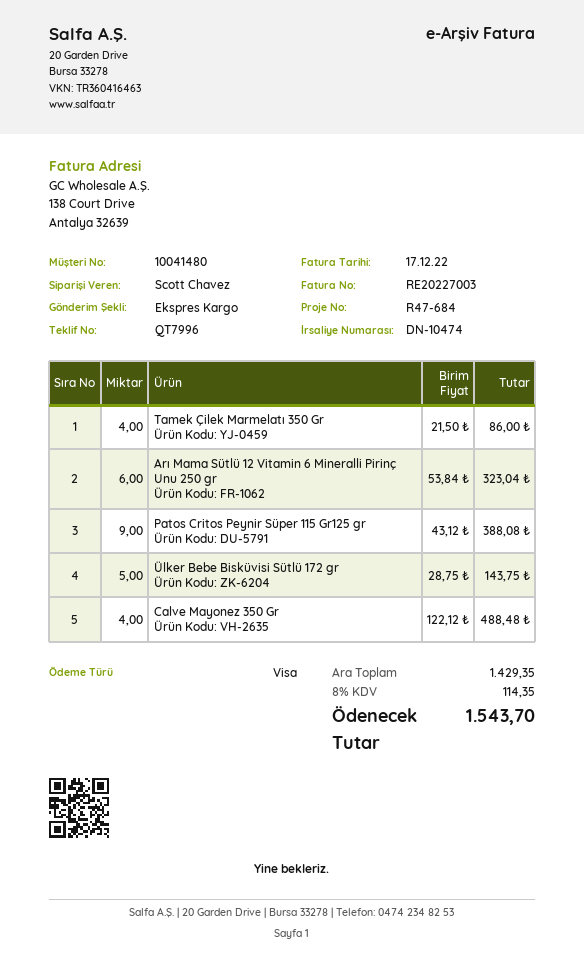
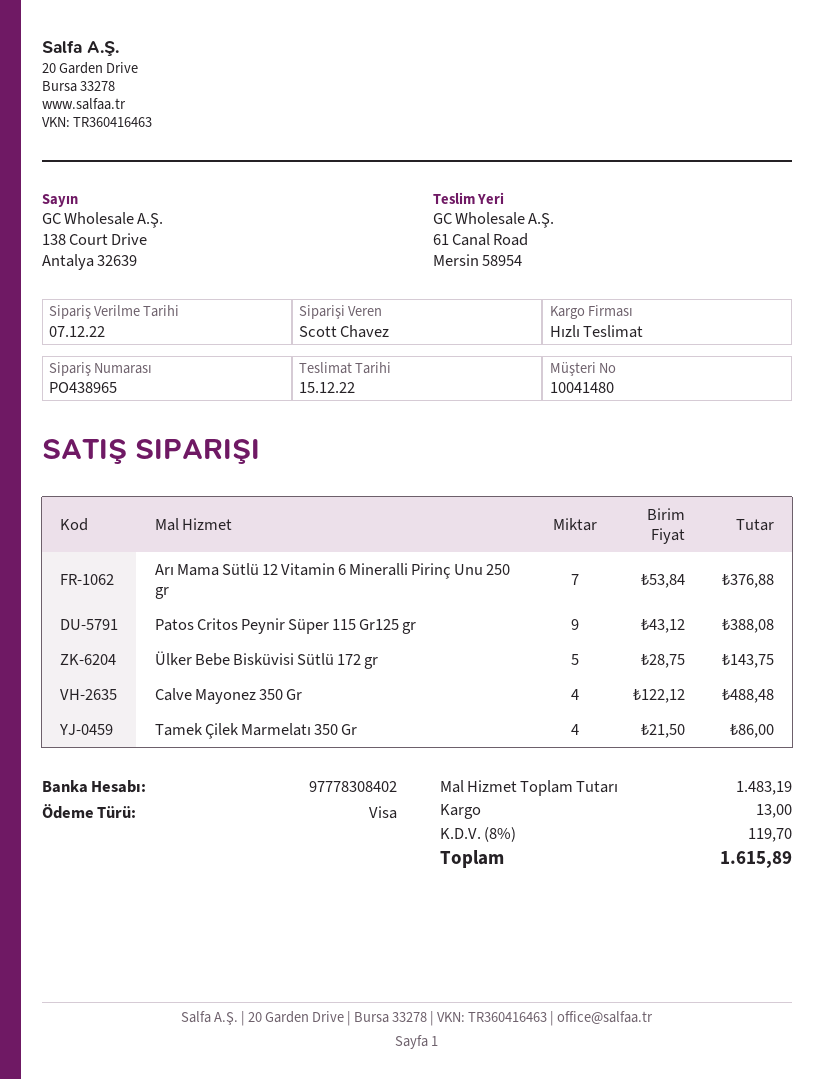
Arı Mama Sütlü 12 Vitamin 6 Mineralli Pirinç Unu 250 gr: 6 x 53.84 = 323.04 -> 7 x 53.84 = 376.88
subtotal: 1429.35 -> 1483.19
shipping: none -> 13.00
tax: 8% = 114.35 -> 8% = 119.70
total: 1543.70 -> 1615.89

